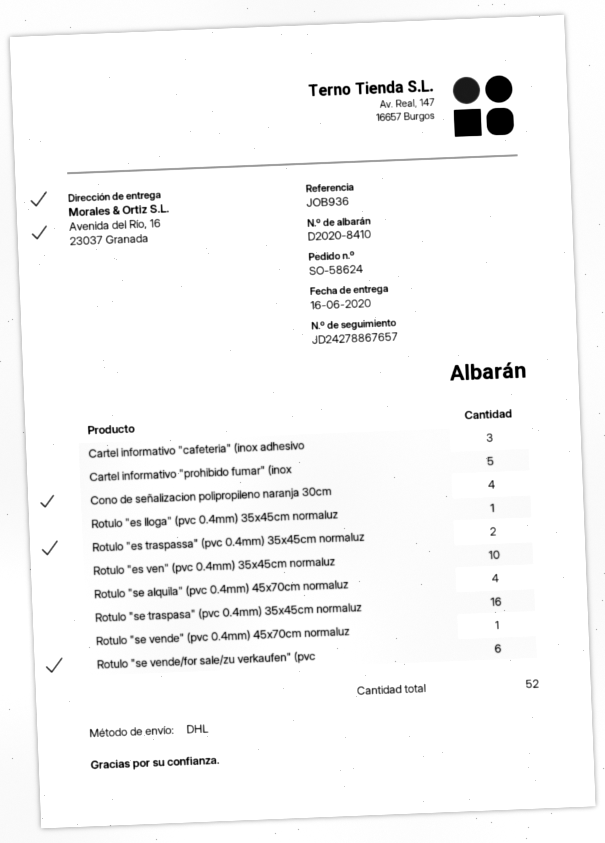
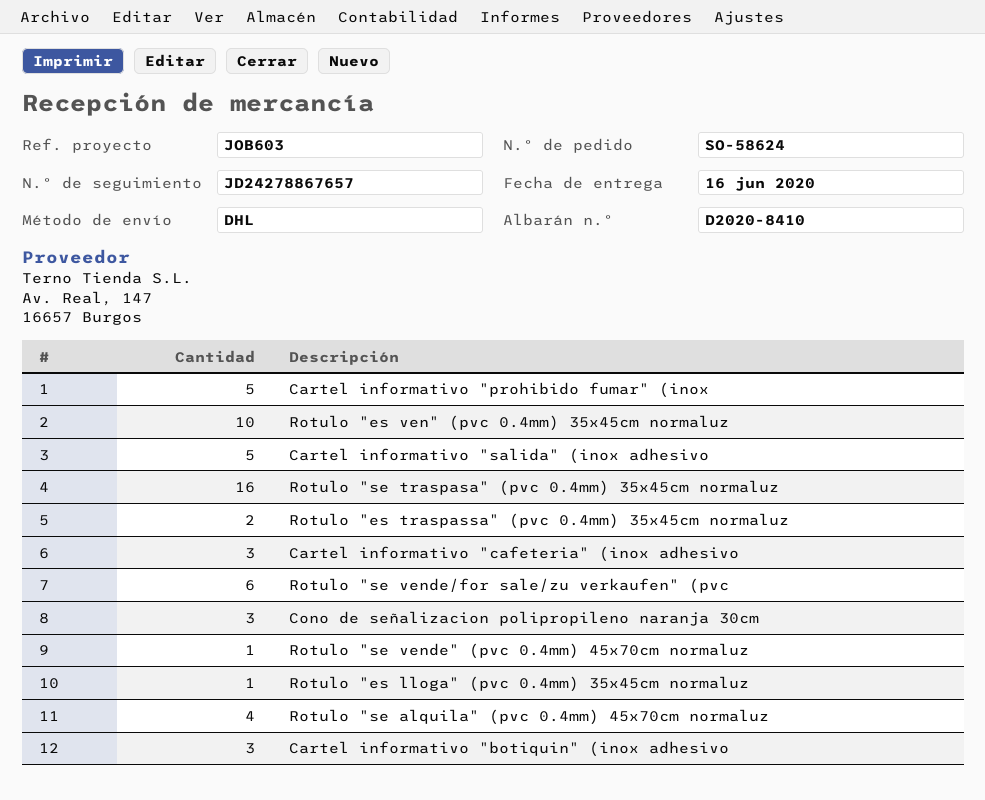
reference: JOB936 -> JOB603
Cono de señalizacion polipropileno naranja 30cm: 4 -> 3
Cartel informativo "salida" (inox adhesivo: none -> 5
Cartel informativo "botiquin" (inox adhesivo: none -> 3

